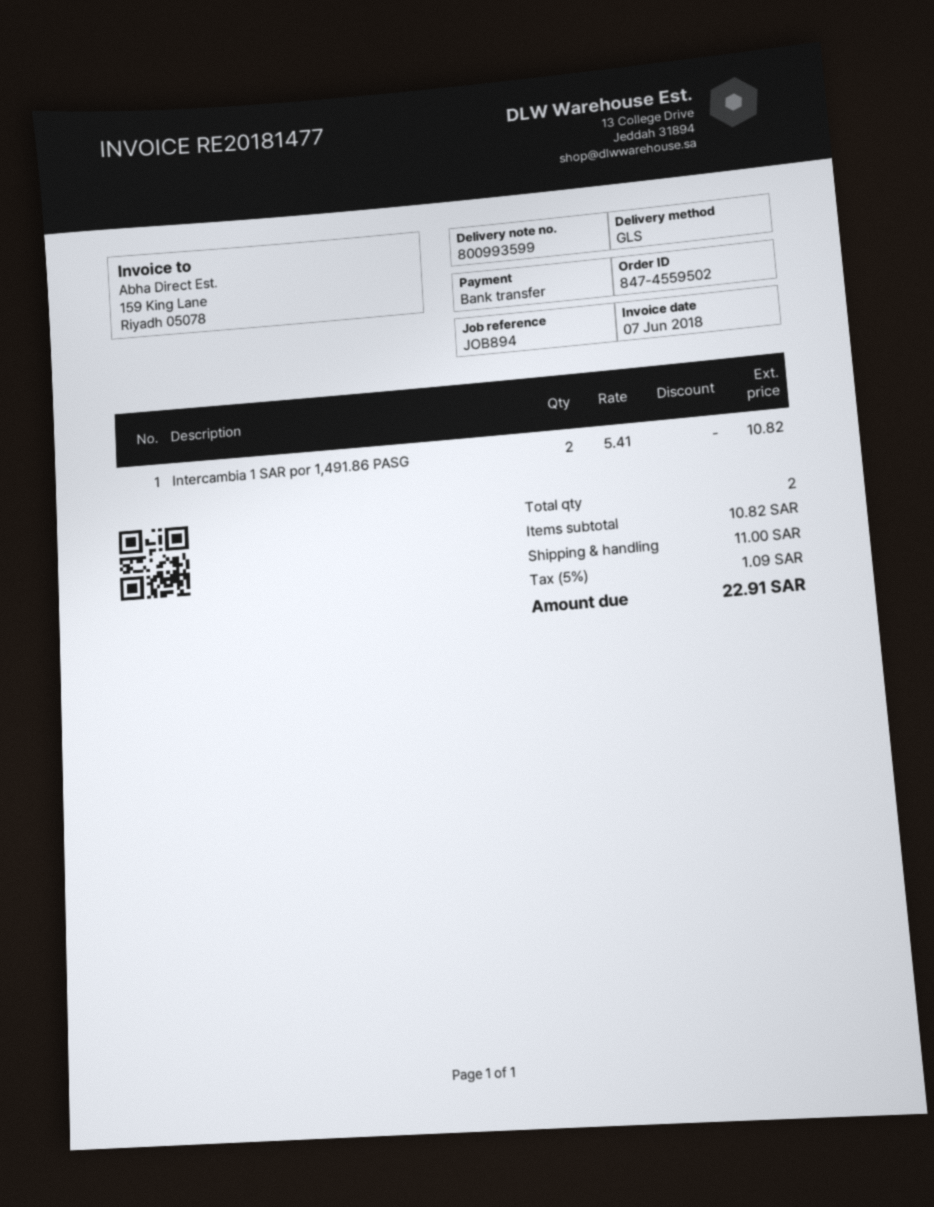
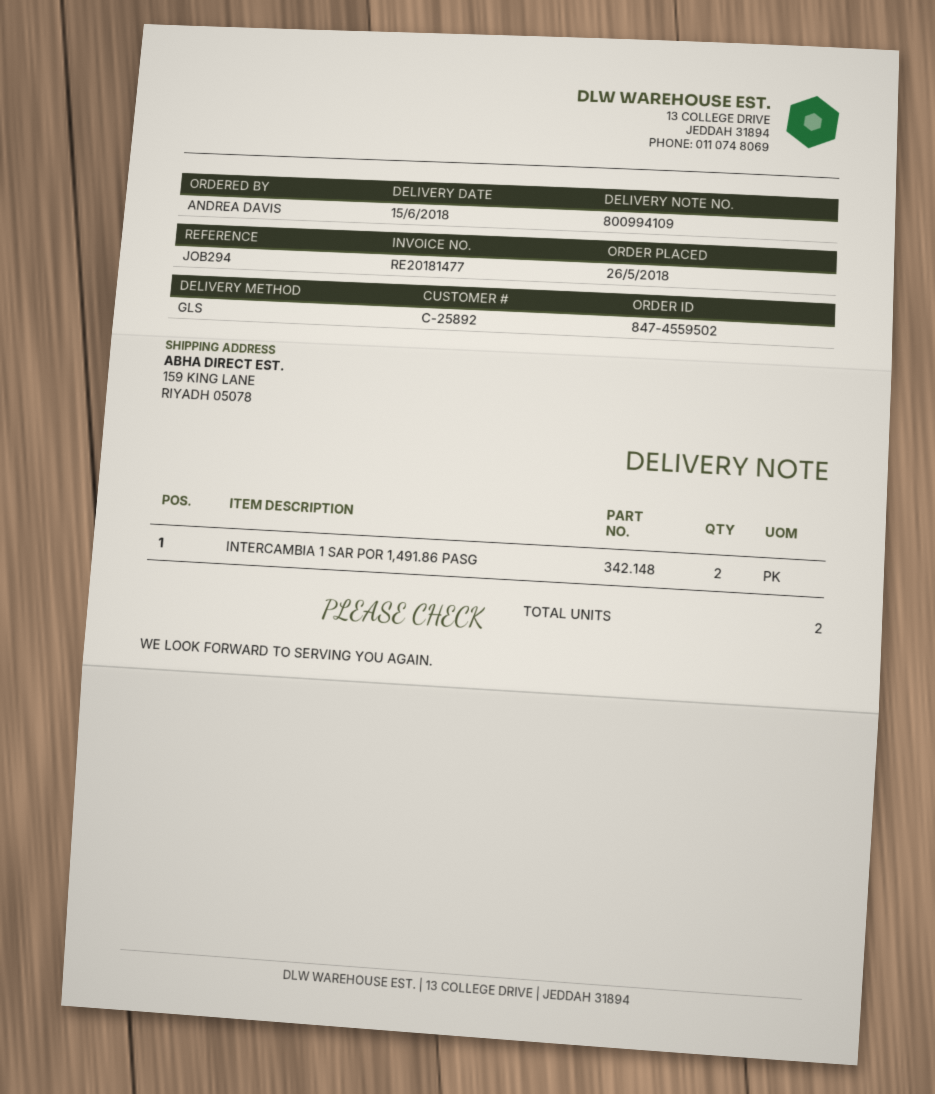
delivery note number: 800993599 -> 800994109
reference: JOB894 -> JOB294

